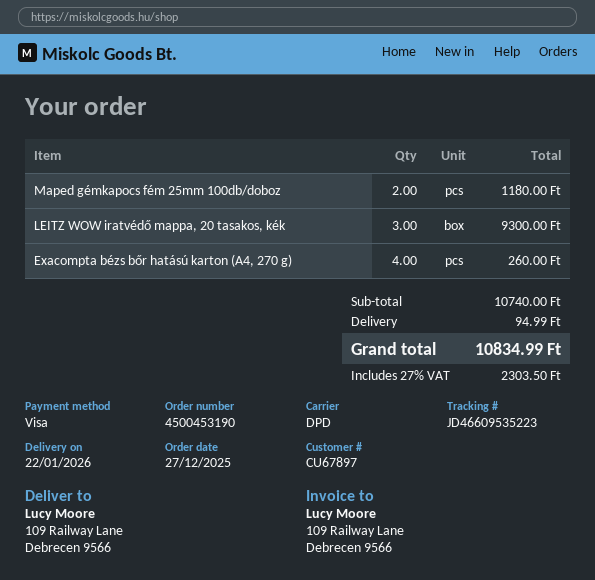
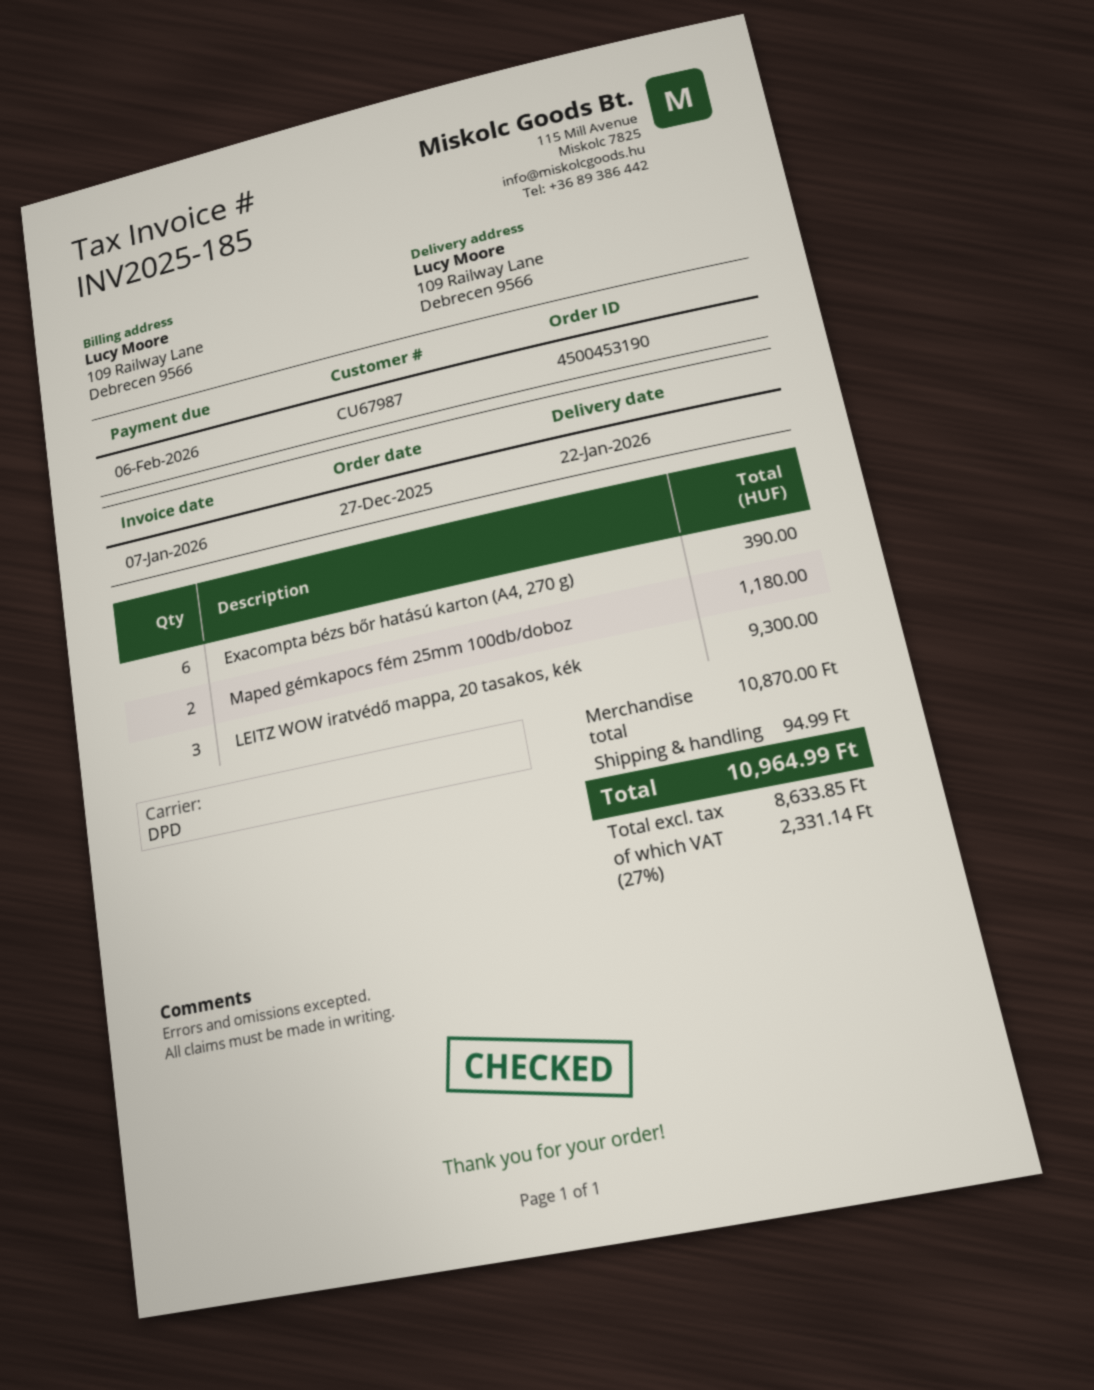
customer number: CU67897 -> CU67987
Exacompta bézs bőr hatású karton (A4, 270 g): 4 for 260.00 -> 6 for 390.00
subtotal: 10740.00 -> 10870.00
tax: 27% = 2303.50 -> 27% = 2331.14
total: 10834.99 -> 10964.99

